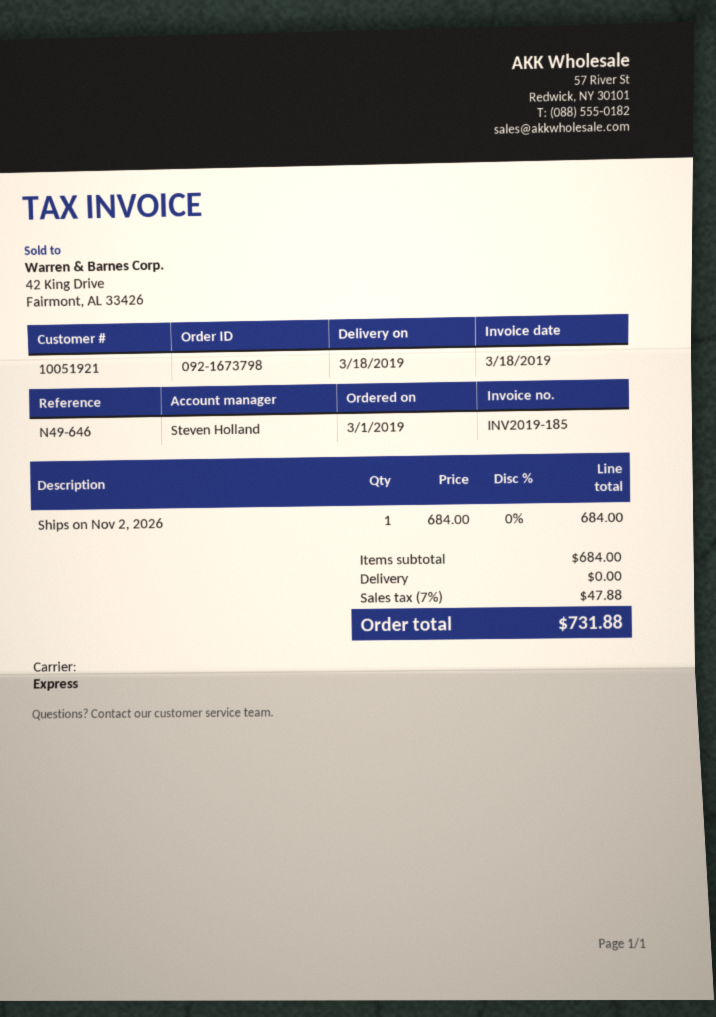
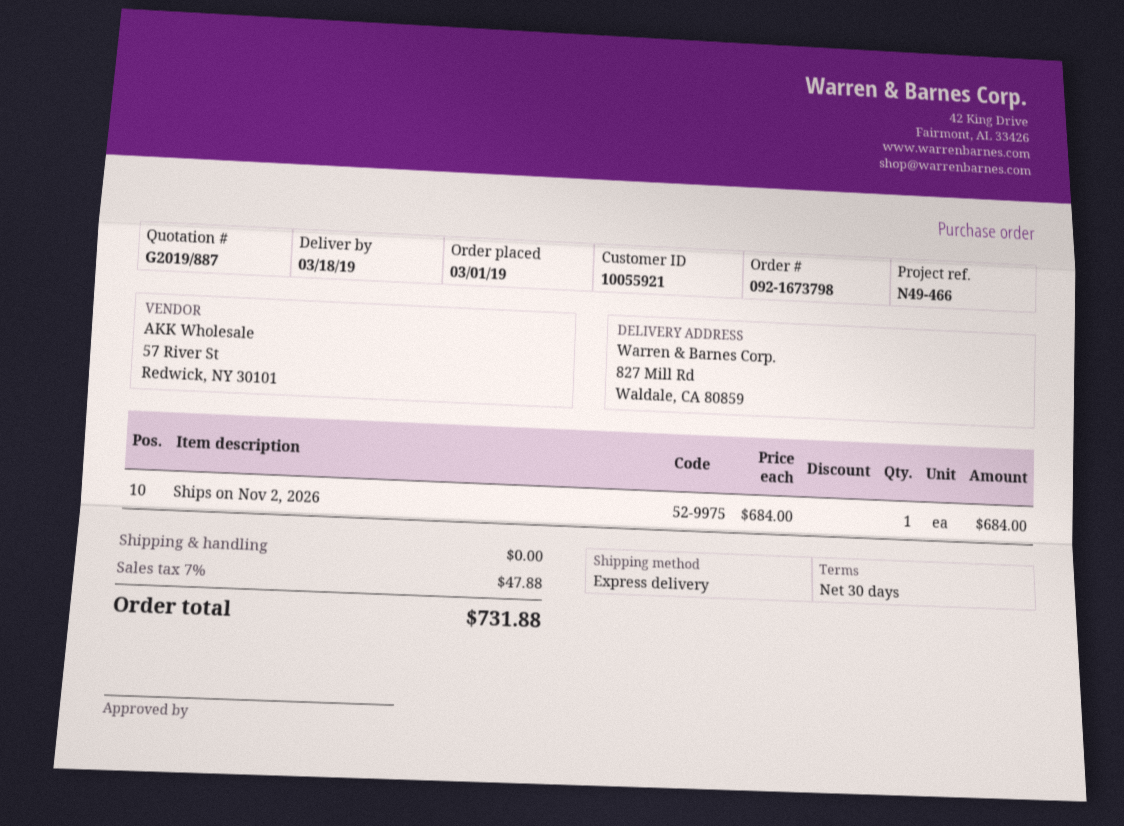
customer number: 10051921 -> 10055921
reference: N49-646 -> N49-466

